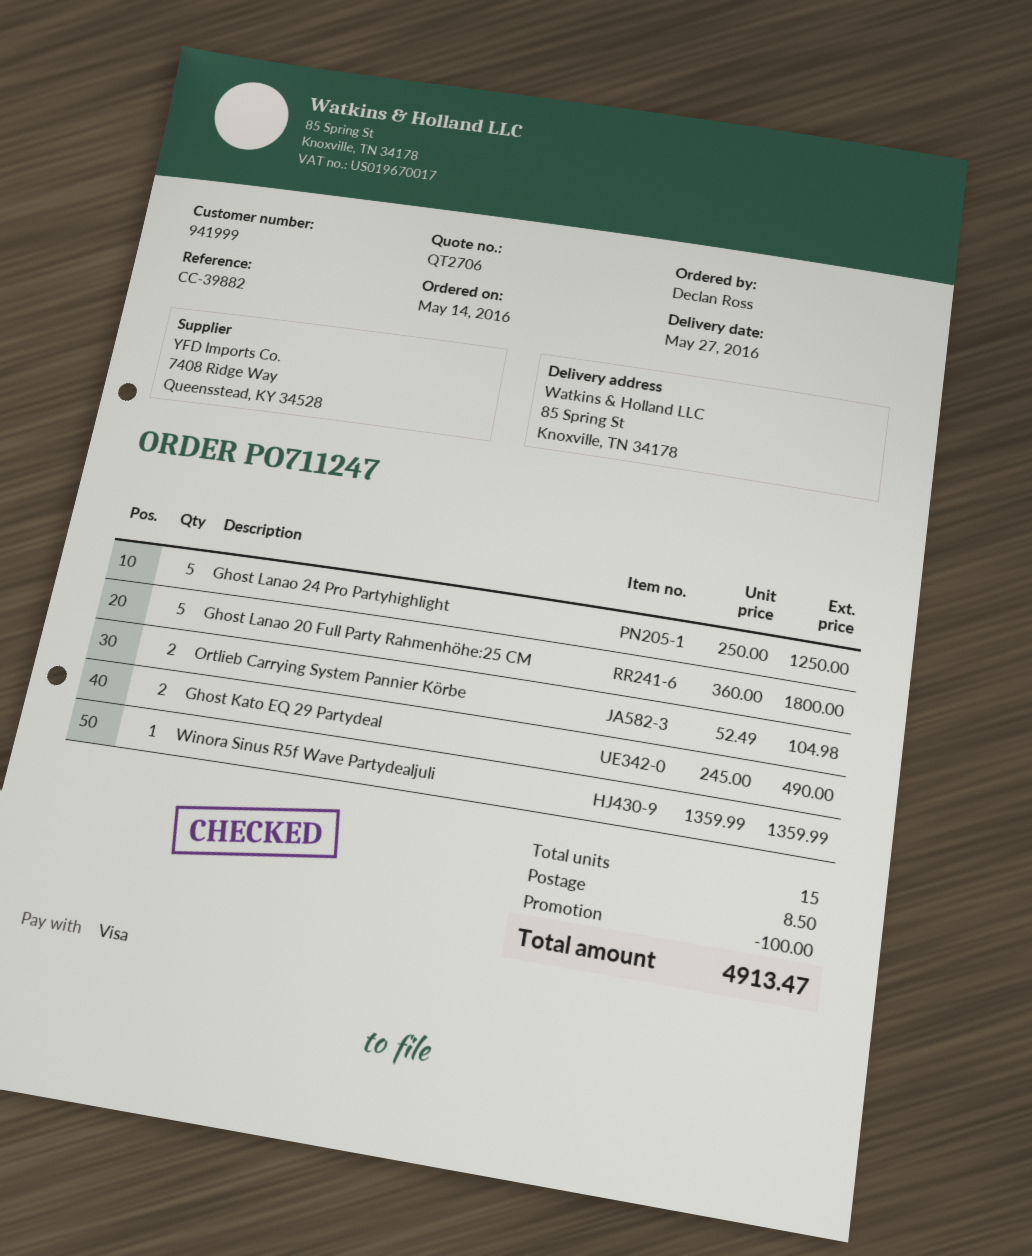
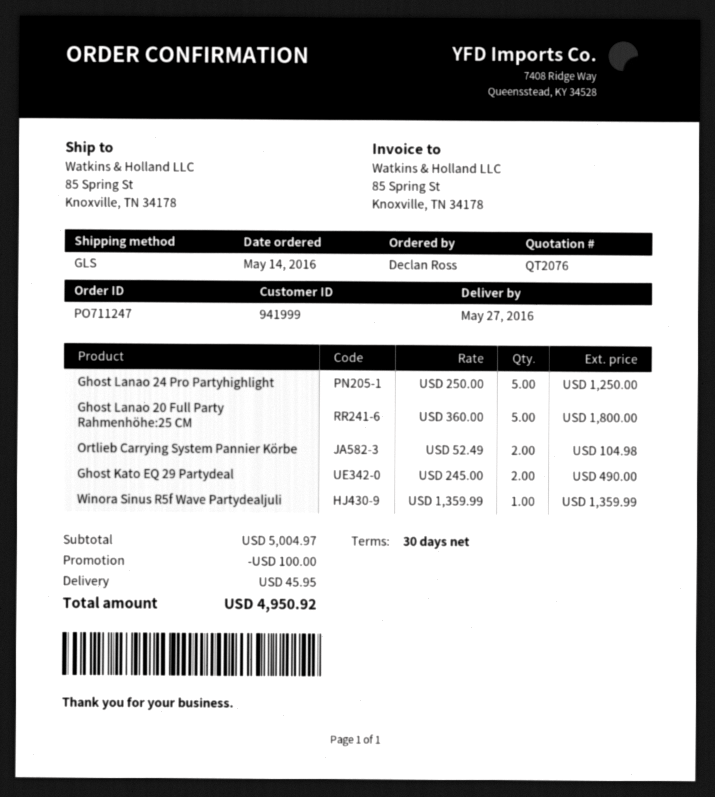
quote number: QT2706 -> QT2076
shipping: 8.50 -> 45.95
total: 4913.47 -> 4950.92

